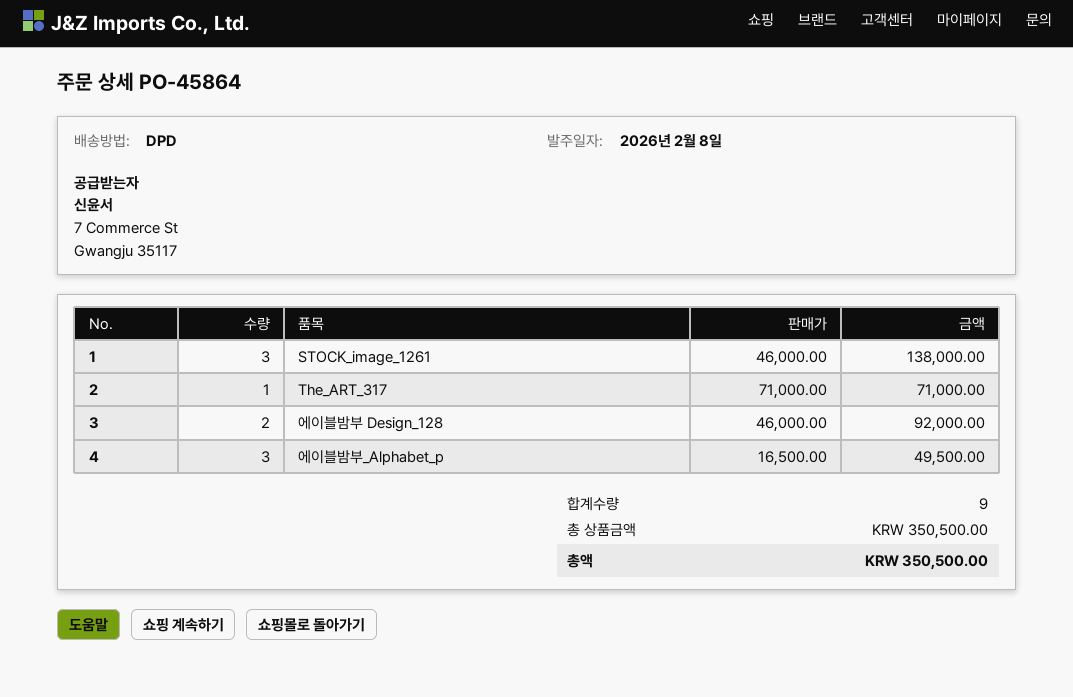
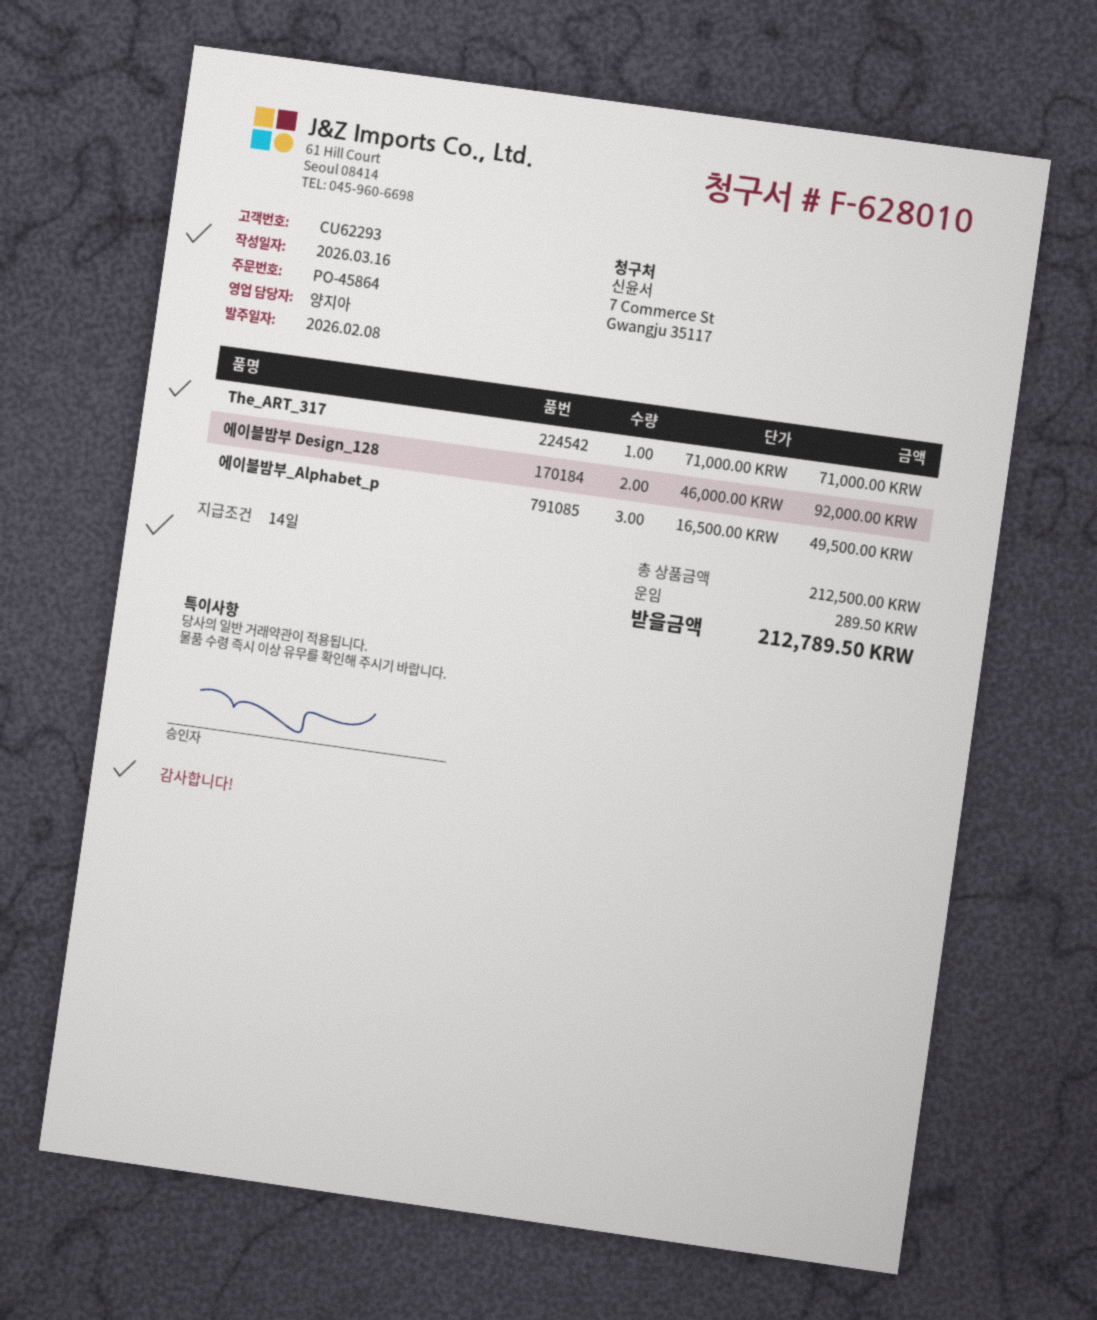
STOCK_image_1261: 3 x 46000.00 = 138000.00 -> none
subtotal: 350500.00 -> 212500.00
shipping: none -> 289.50
total: 350500.00 -> 212789.50

